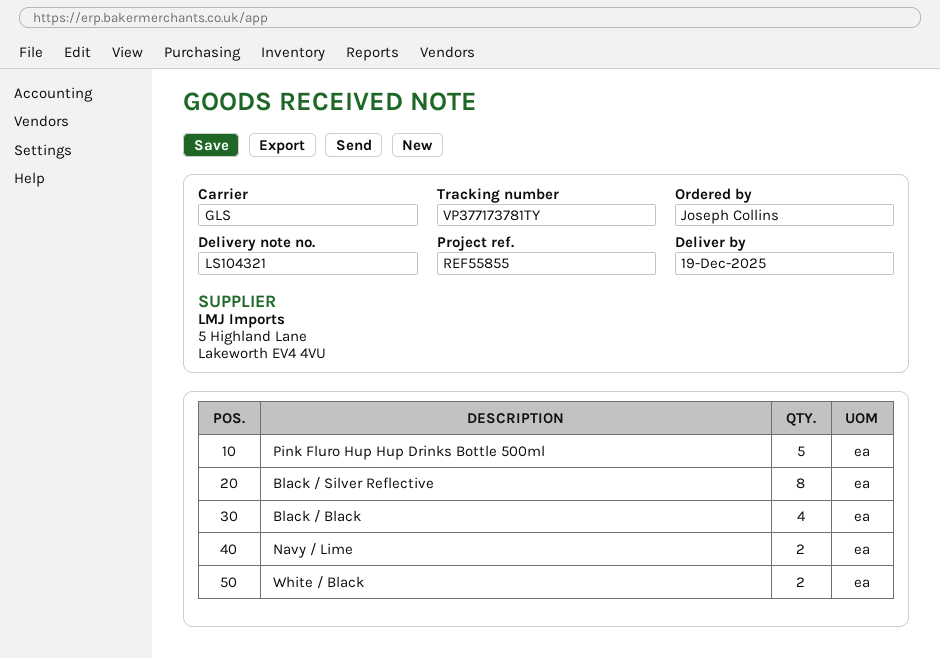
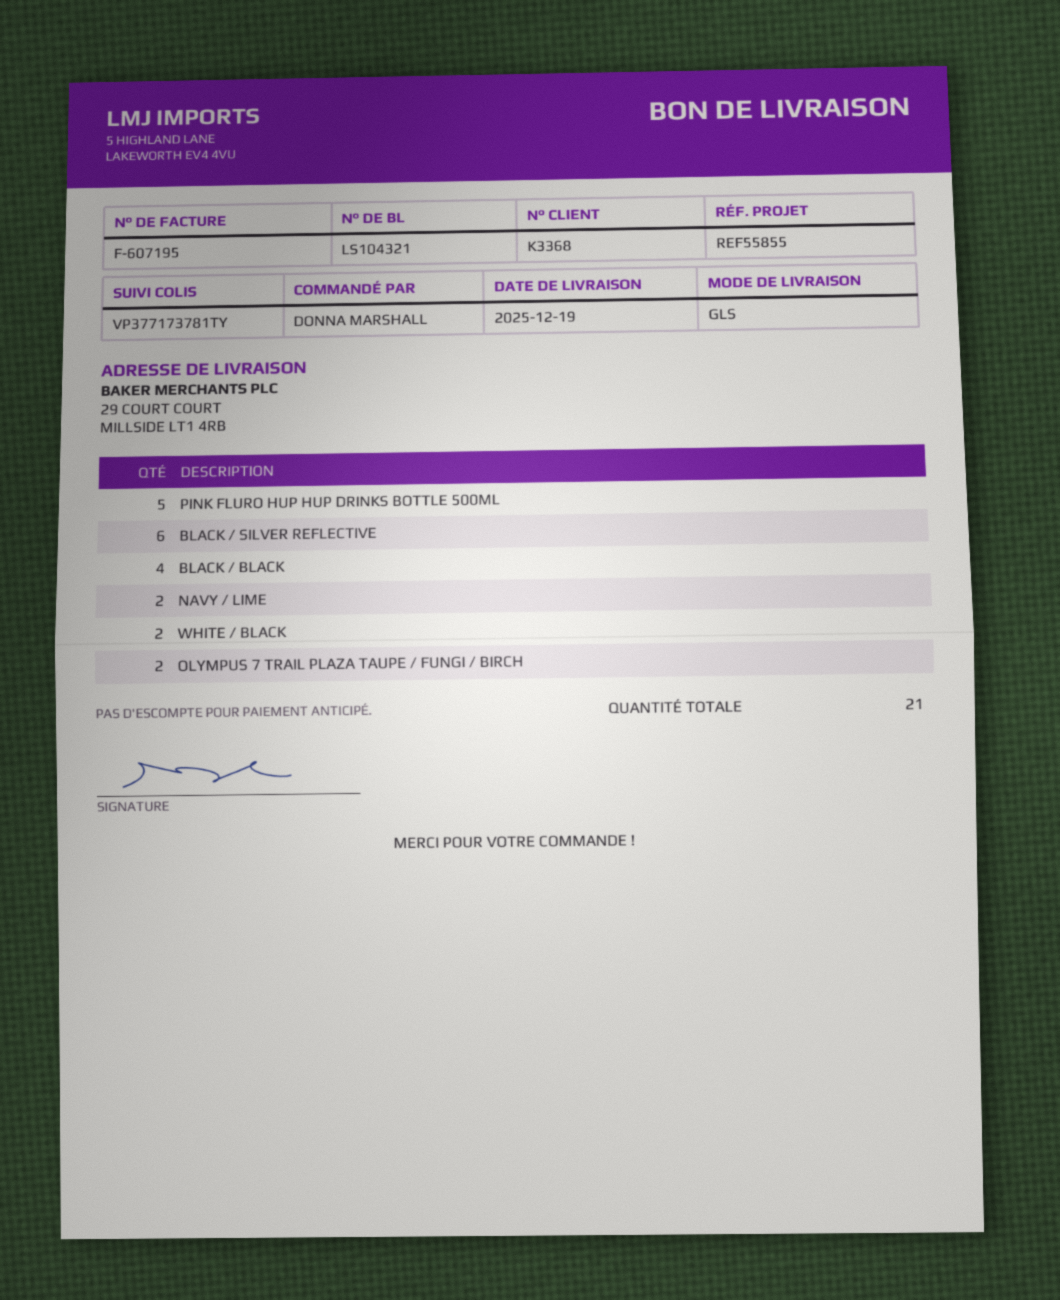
ordered by: Joseph Collins -> DONNA MARSHALL
Black / Silver Reflective: 8 -> 6
OLYMPUS 7 TRAIL PLAZA TAUPE / FUNGI / BIRCH: none -> 2

